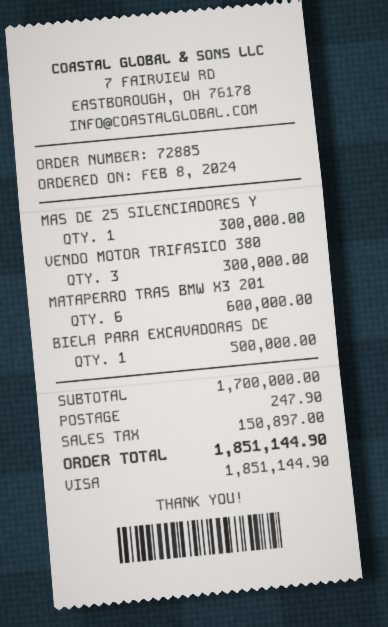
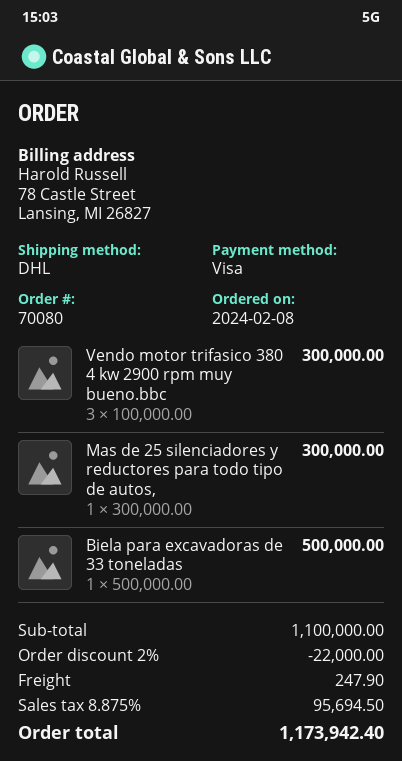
order number: 72885 -> 70080
MATAPERRO TRAS BMW X3 201: 6 for 600000.00 -> none
subtotal: 1700000.00 -> 1100000.00
discount: none -> 2% = 22000.00
tax: 150897.00 -> 95694.50
total: 1851144.90 -> 1173942.40

